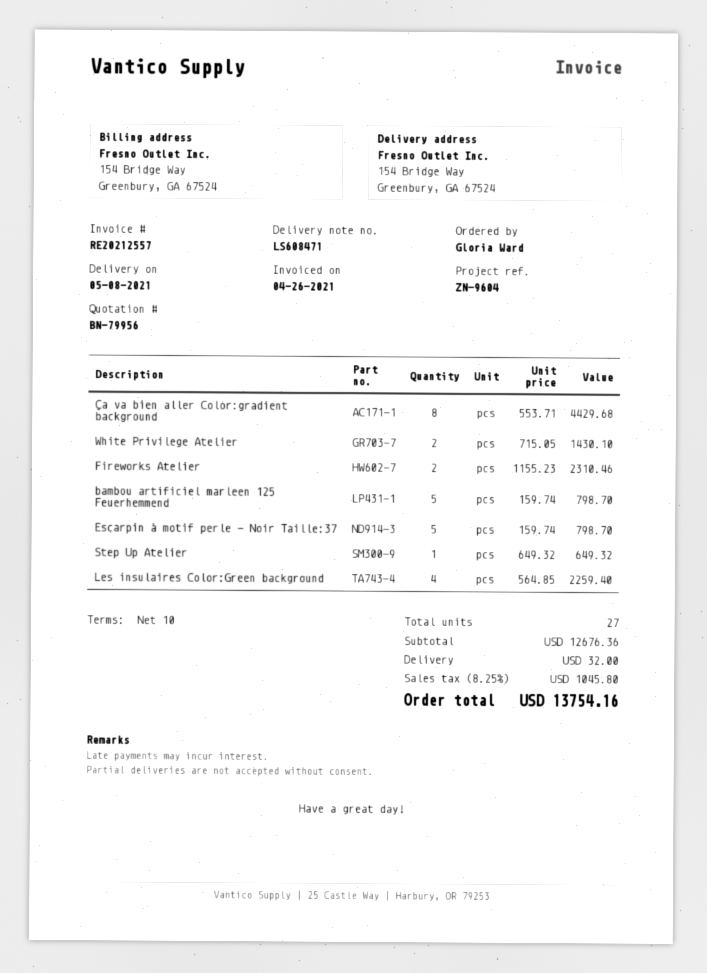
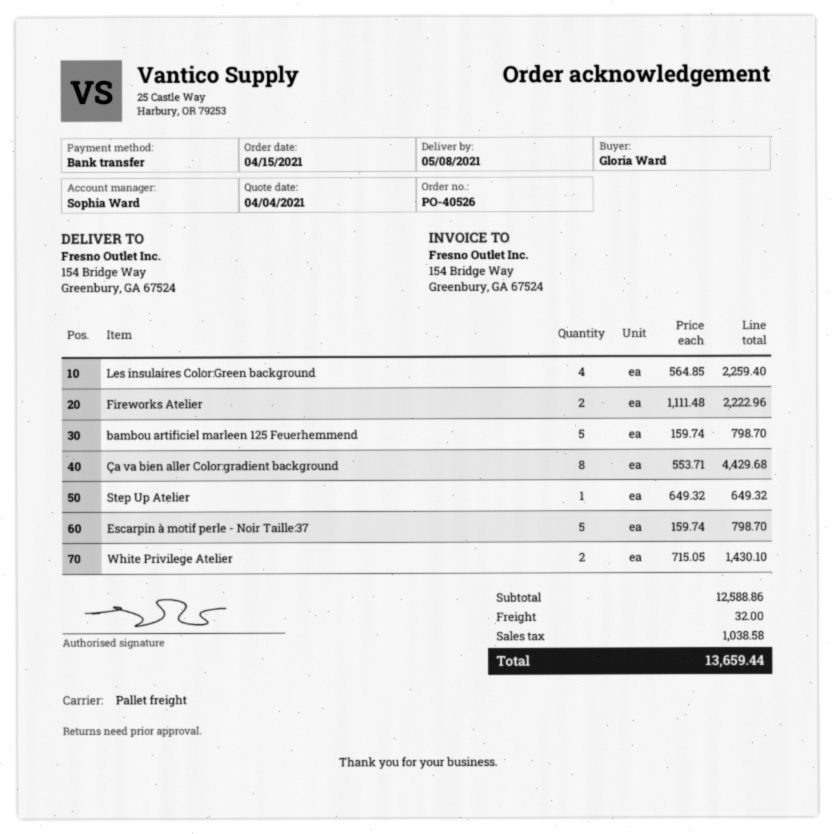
Fireworks Atelier: 2 x 1155.23 = 2310.46 -> 2 x 1111.48 = 2222.96
subtotal: 12676.36 -> 12588.86
tax: 1045.80 -> 1038.58
total: 13754.16 -> 13659.44

